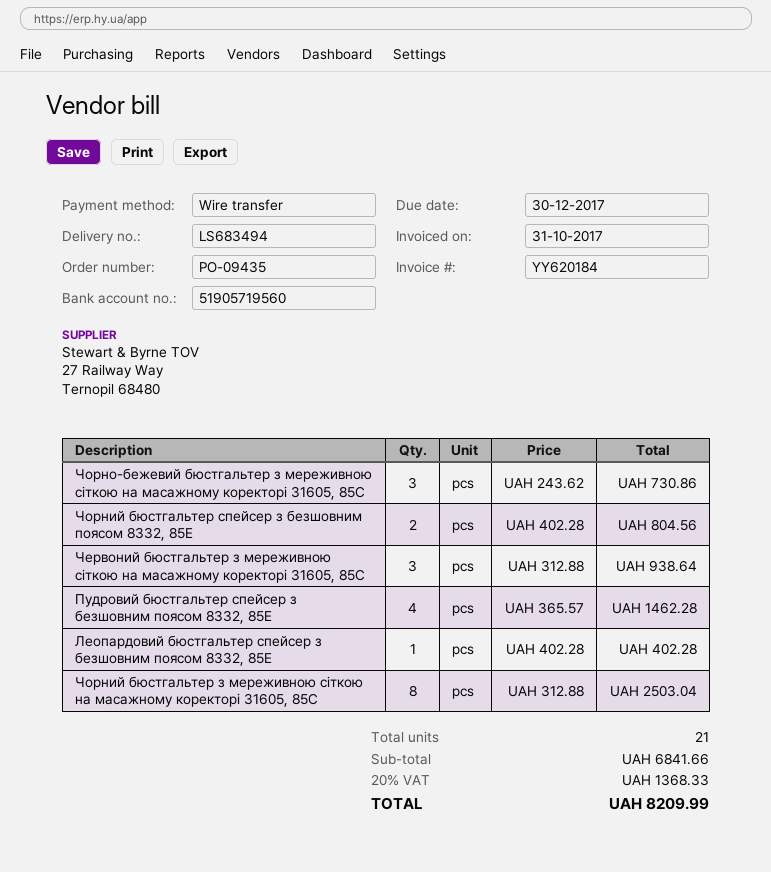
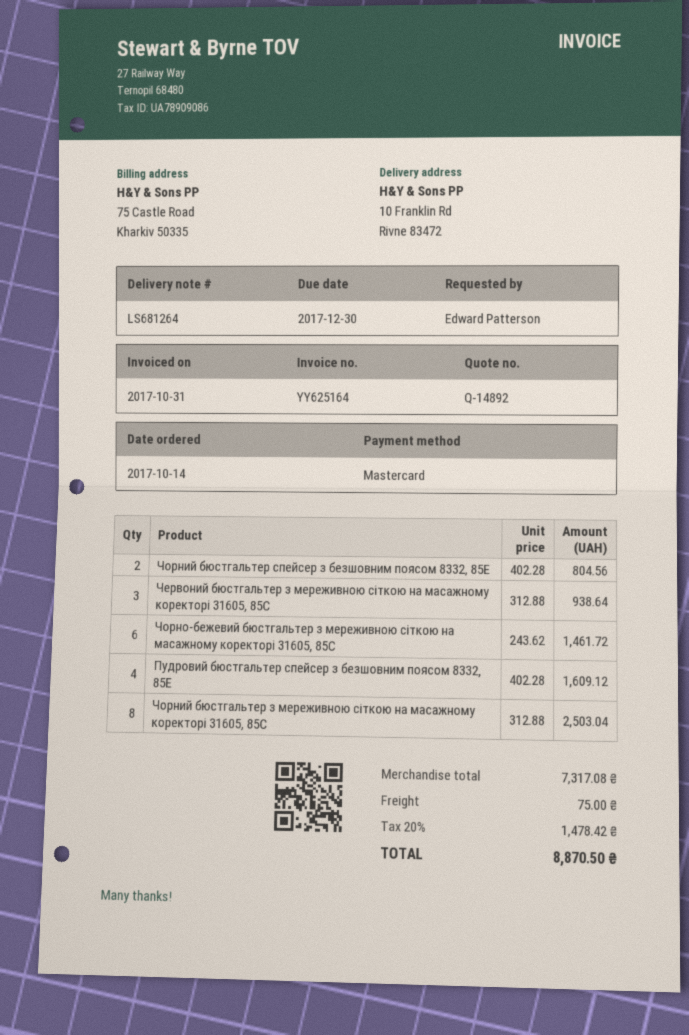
delivery note number: LS683494 -> LS681264
invoice number: YY620184 -> YY625164
payment method: bank transfer -> Mastercard
Чорно-бежевий бюстгальтер з мереживною сіткою на масажному коректорі 31605, 85C: 3 x 243.62 = 730.86 -> 6 x 243.62 = 1461.72
Пудровий бюстгальтер спейсер з безшовним поясом 8332, 85E: 4 x 365.57 = 1462.28 -> 4 x 402.28 = 1609.12
Леопардовий бюстгальтер спейсер з безшовним поясом 8332, 85E: 1 x 402.28 = 402.28 -> none
subtotal: 6841.66 -> 7317.08
shipping: none -> 75.00
tax: 20% = 1368.33 -> 20% = 1478.42
total: 8209.99 -> 8870.50

